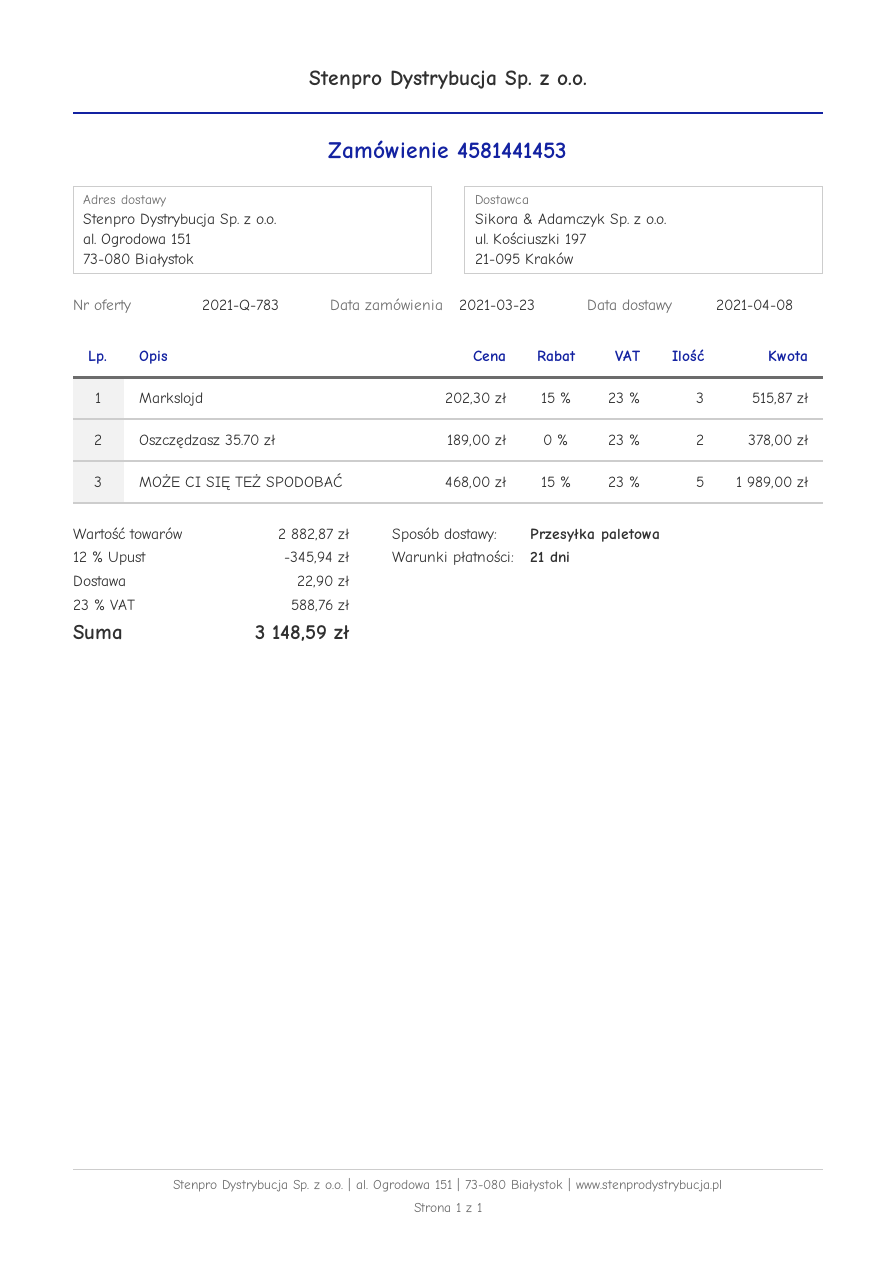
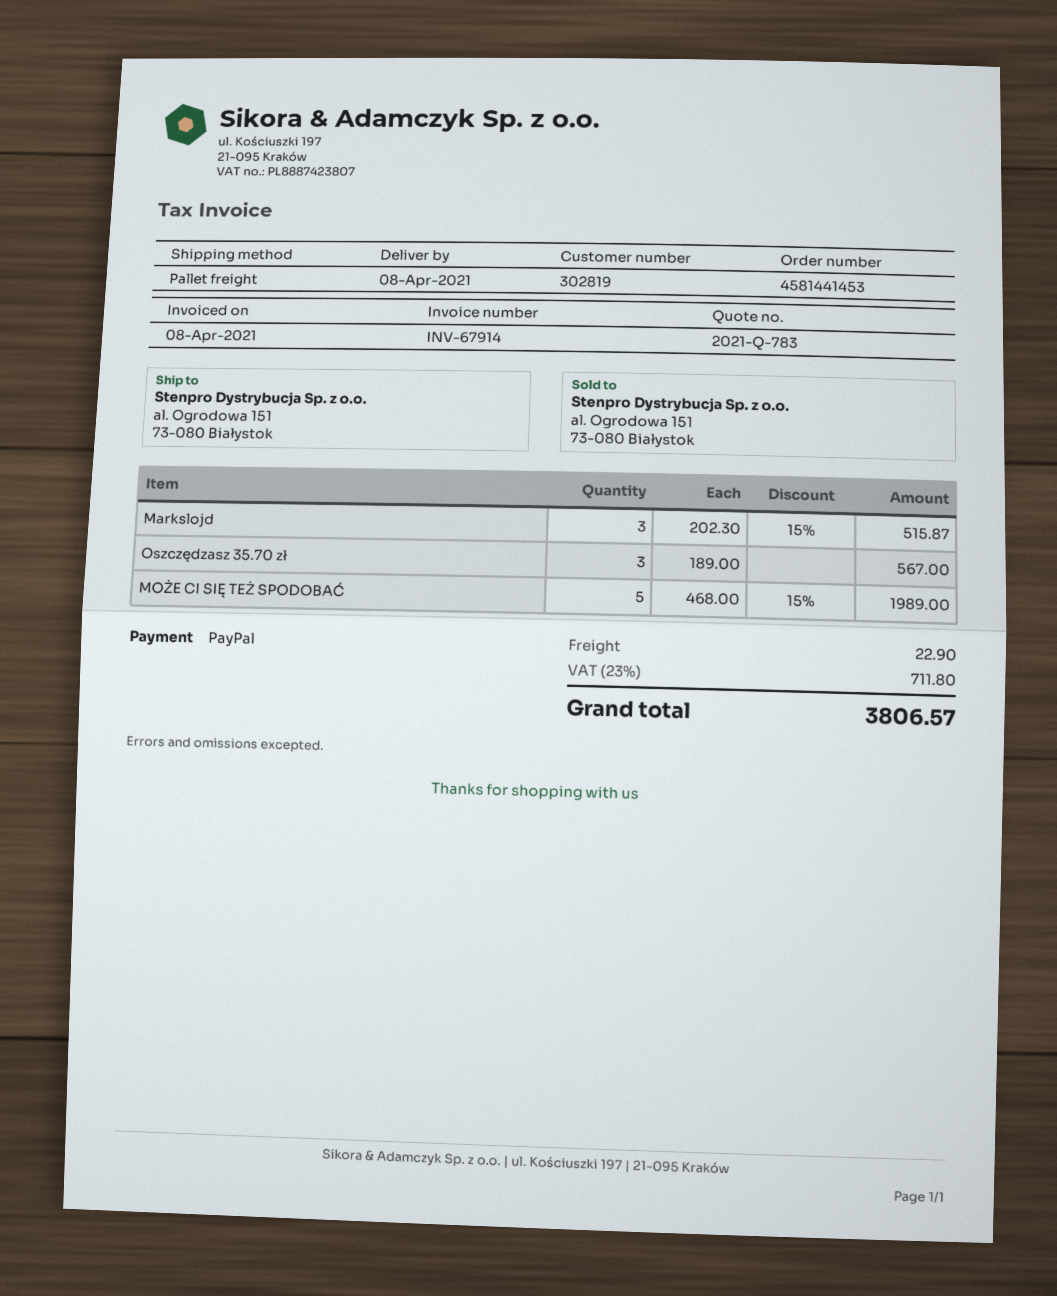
Oszczędzasz 35.70 zł: 2 x 189.00 = 378.00 -> 3 x 189.00 = 567.00
discount: 12% = 345.94 -> none
tax: 23% = 588.76 -> 23% = 711.80
total: 3148.59 -> 3806.57

